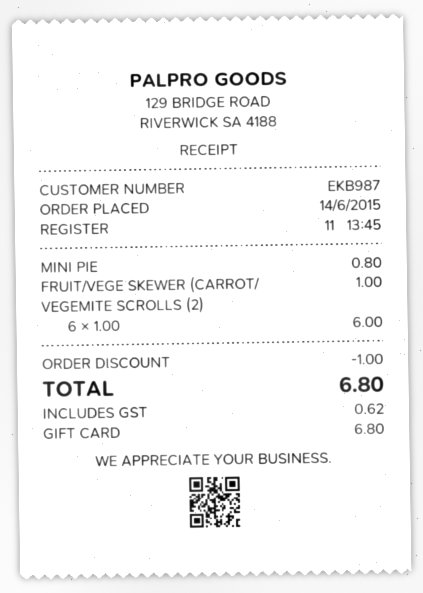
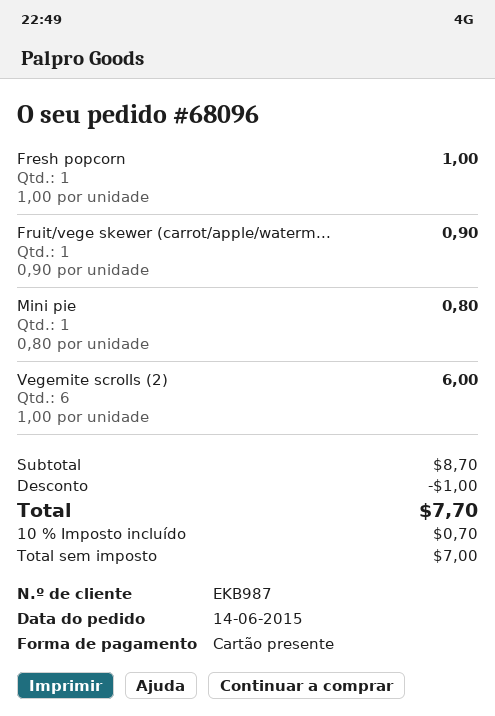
FRUIT/VEGE SKEWER (CARROT/: 1 x 1.00 = 1.00 -> 1 x 0.90 = 0.90
Fresh popcorn: none -> 1 x 1.00 = 1.00
tax: 0.62 -> 0.70
total: 6.80 -> 7.70

